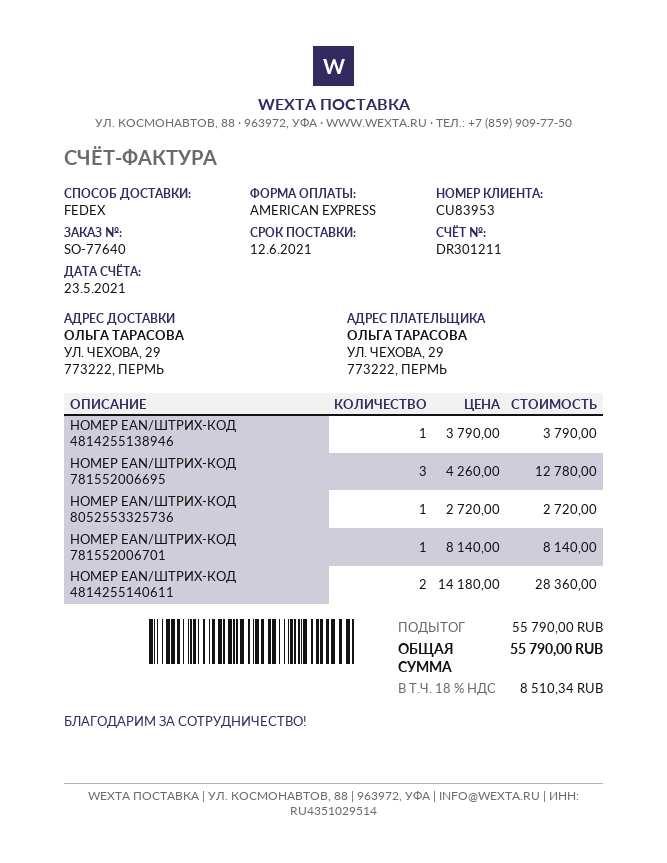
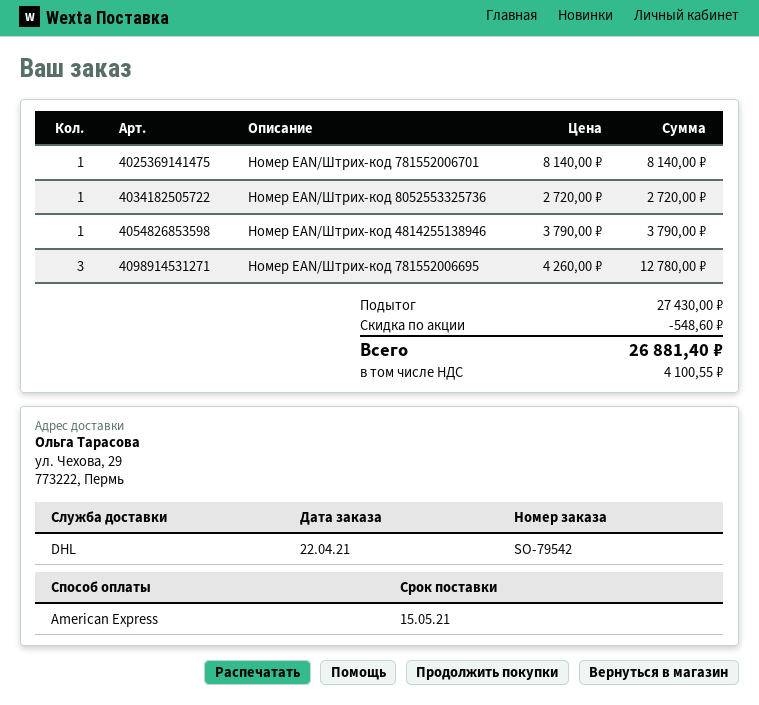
order number: SO-77640 -> SO-79542
delivery date: 2021-06-12 -> 2021-05-15
shipping method: FedEx -> DHL
НОМЕР EAN/ШТРИХ-КОД 4814255140611: 2 x 14180.00 = 28360.00 -> none
subtotal: 55790.00 -> 27430.00
discount: none -> 548.60
tax: 8510.34 -> 4100.55
total: 55790.00 -> 26881.40

